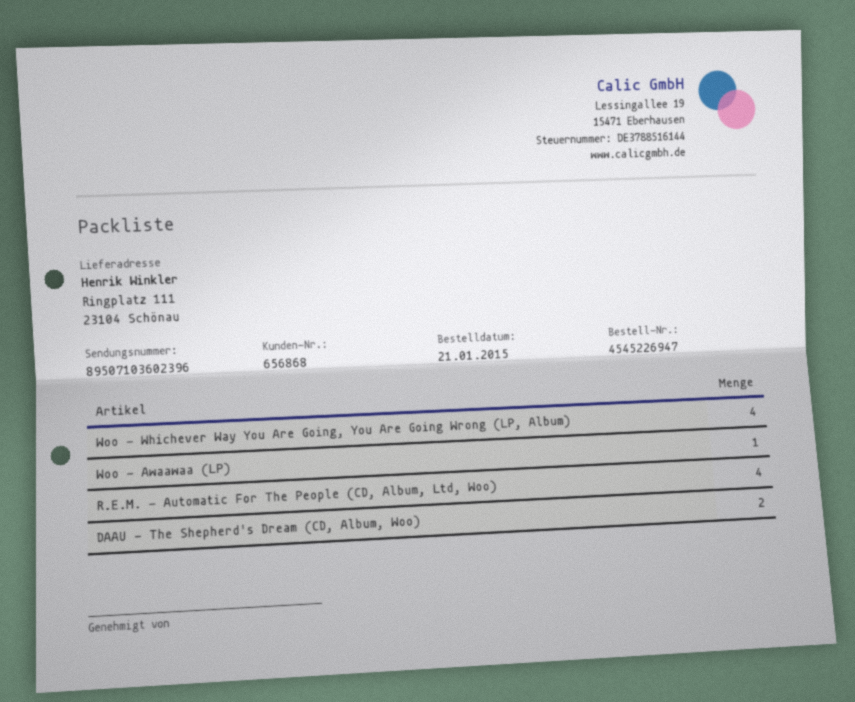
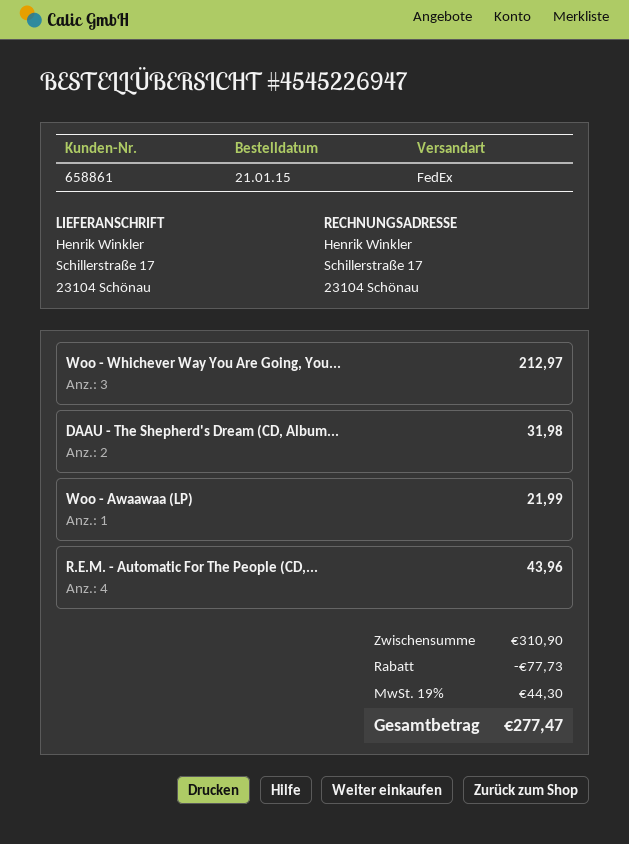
customer number: 656868 -> 658861
ship to: Ringplatz 111, 23104 Schönau -> Schillerstraße 17, 23104 Schönau
Woo - Whichever Way You Are Going, You Are Going Wrong (LP, Album): 4 -> 3

